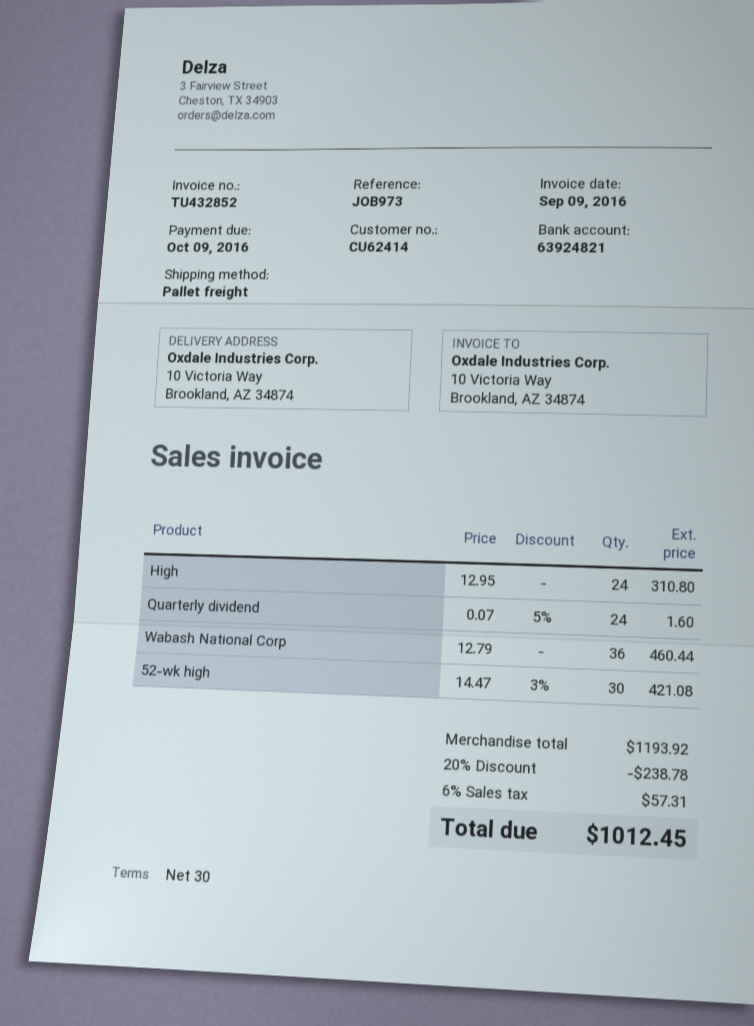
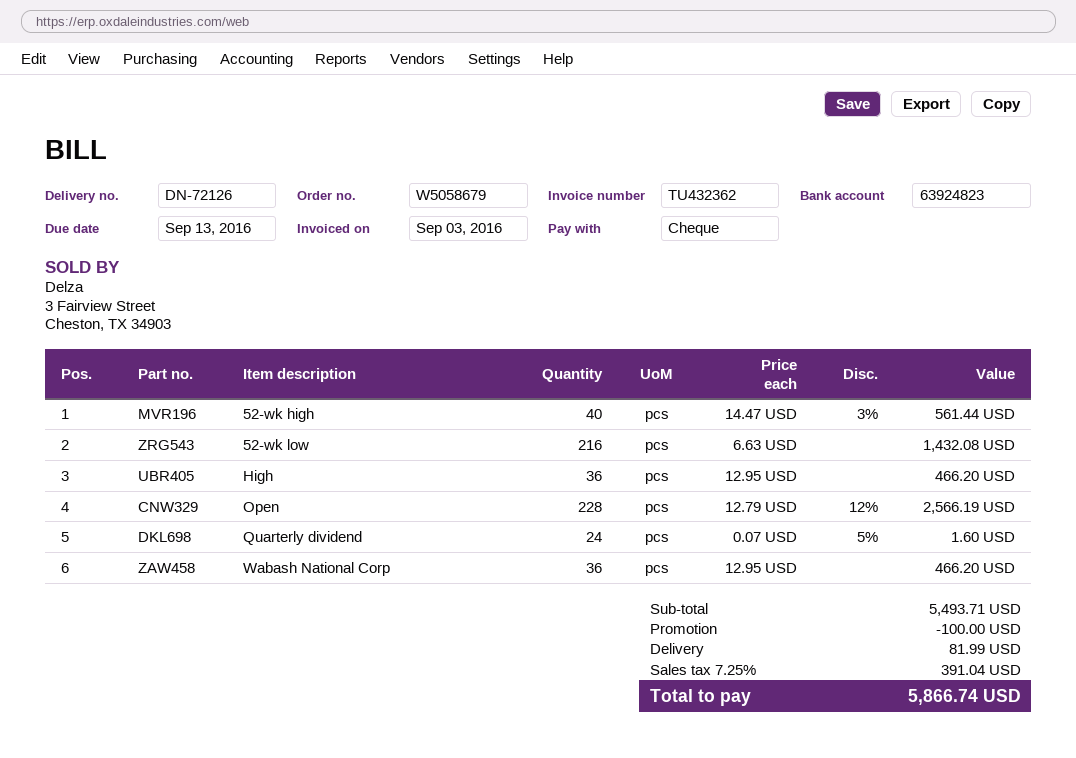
invoice number: TU432852 -> TU432362
invoice date: 2016-09-09 -> 2016-09-03
due date: 2016-10-09 -> 2016-09-13
bank account: 63924821 -> 63924823
High: 24 x 12.95 = 310.80 -> 36 x 12.95 = 466.20
Wabash National Corp: 36 x 12.79 = 460.44 -> 36 x 12.95 = 466.20
52-wk high: 30 x 14.47 - 3% = 421.08 -> 40 x 14.47 - 3% = 561.44
52-wk low: none -> 216 x 6.63 = 1432.08
Open: none -> 228 x 12.79 - 12% = 2566.19
subtotal: 1193.92 -> 5493.71
discount: 238.78 -> 100.00
shipping: none -> 81.99
tax: 6% = 57.31 -> 7.25% = 391.04
total: 1012.45 -> 5866.74

